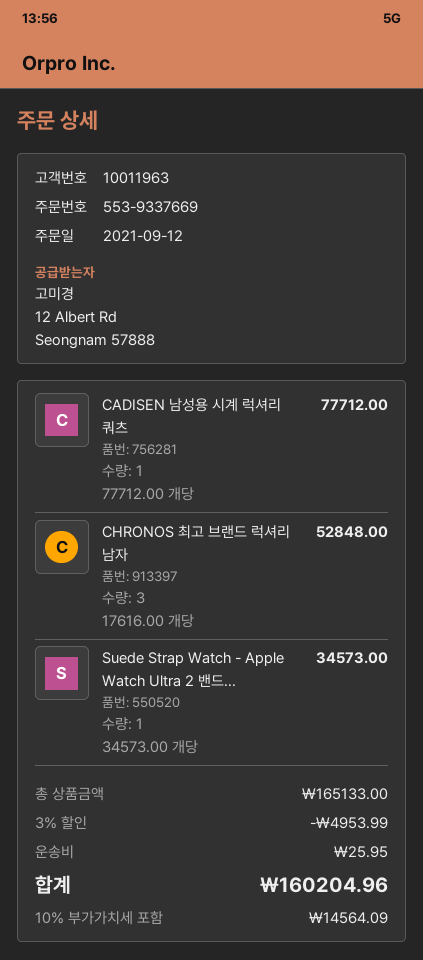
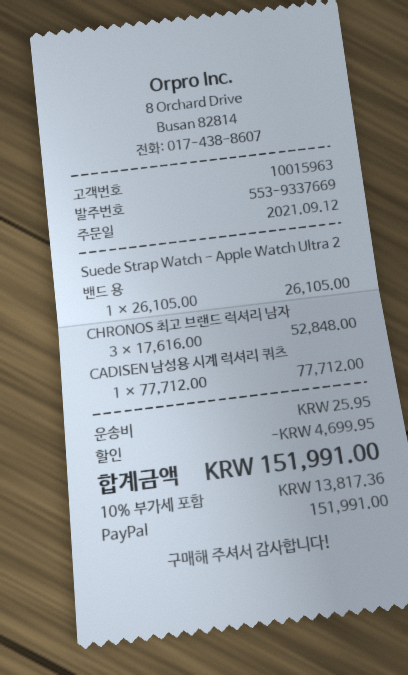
customer number: 10011963 -> 10015963
Suede Strap Watch - Apple Watch Ultra 2 밴드...: 1 x 34573.00 = 34573.00 -> 1 x 26105.00 = 26105.00
discount: 4953.99 -> 4699.95
tax: 10% = 14564.09 -> 10% = 13817.36
total: 160204.96 -> 151991.00

